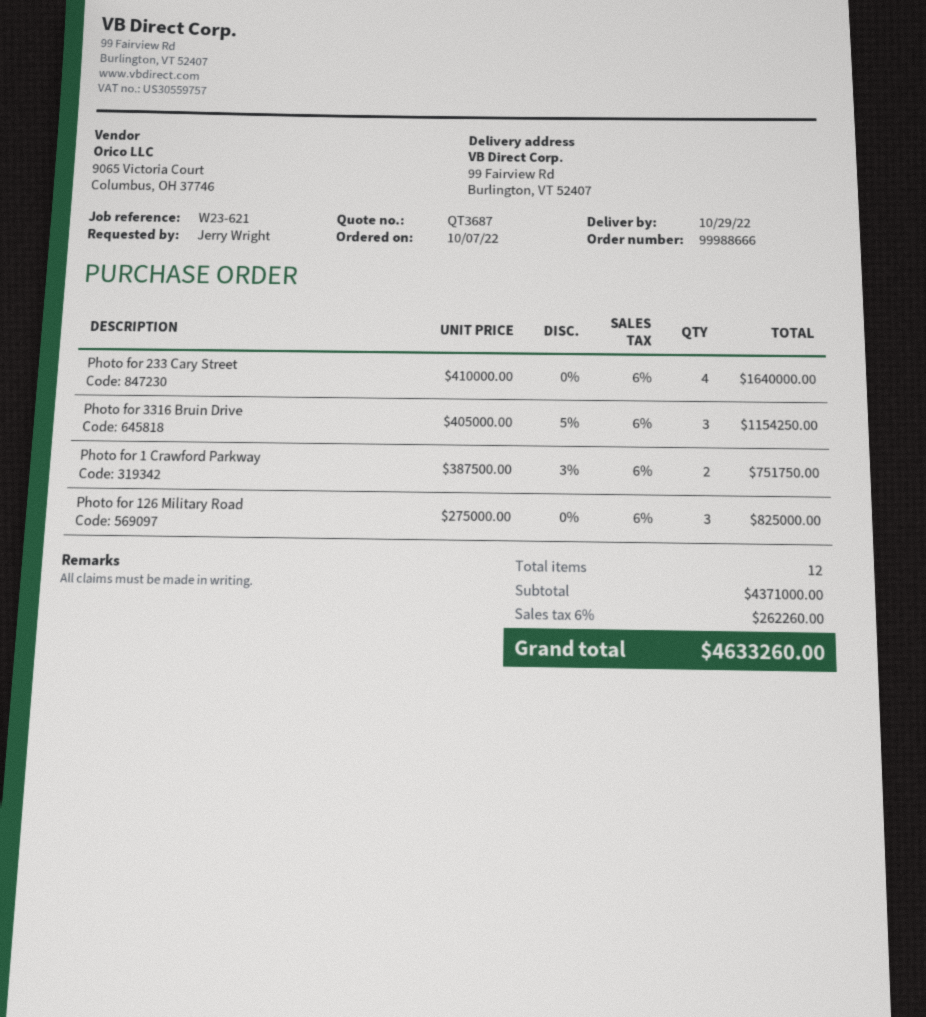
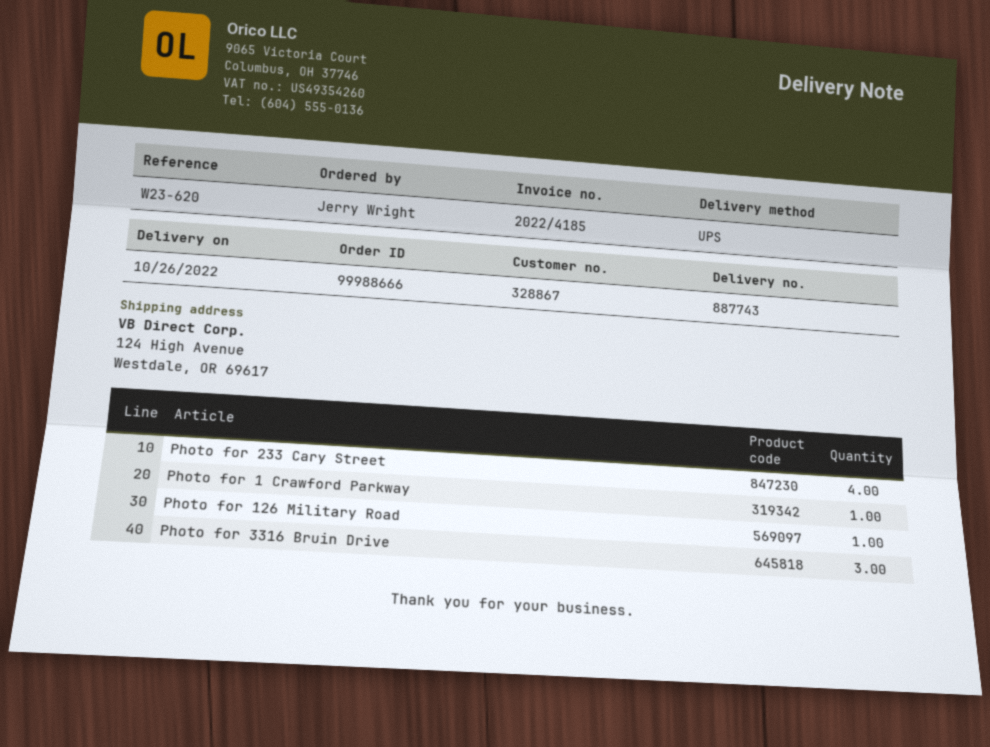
delivery date: 2022-10-29 -> 2022-10-26
reference: W23-621 -> W23-620
ship to: 99 Fairview Rd, Burlington, VT 52407 -> 124 High Avenue, Westdale, OR 69617
Photo for 1 Crawford Parkway: 2 -> 1
Photo for 126 Military Road: 3 -> 1

